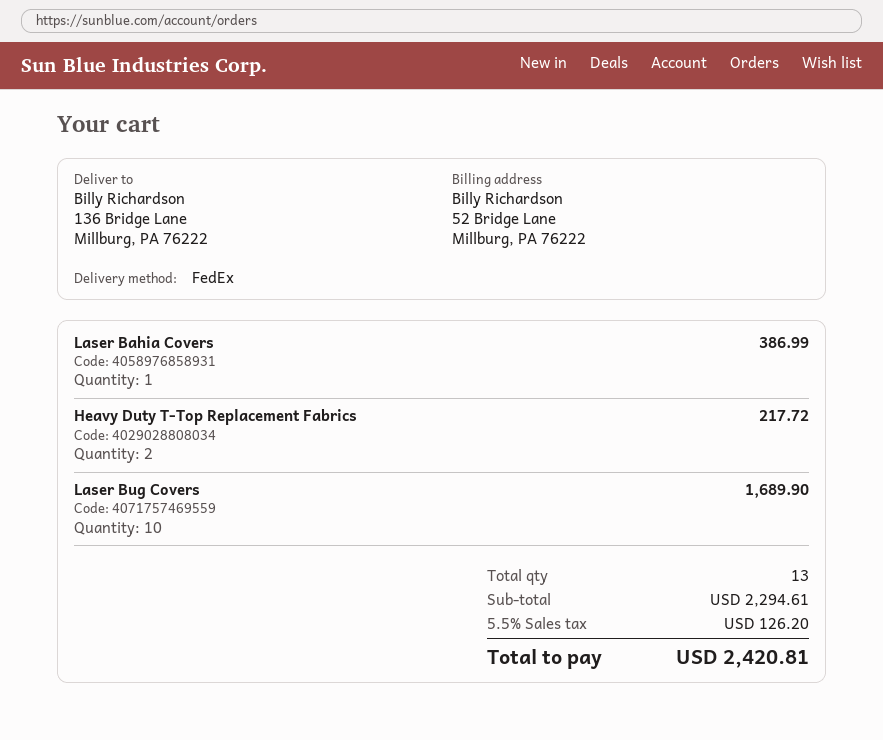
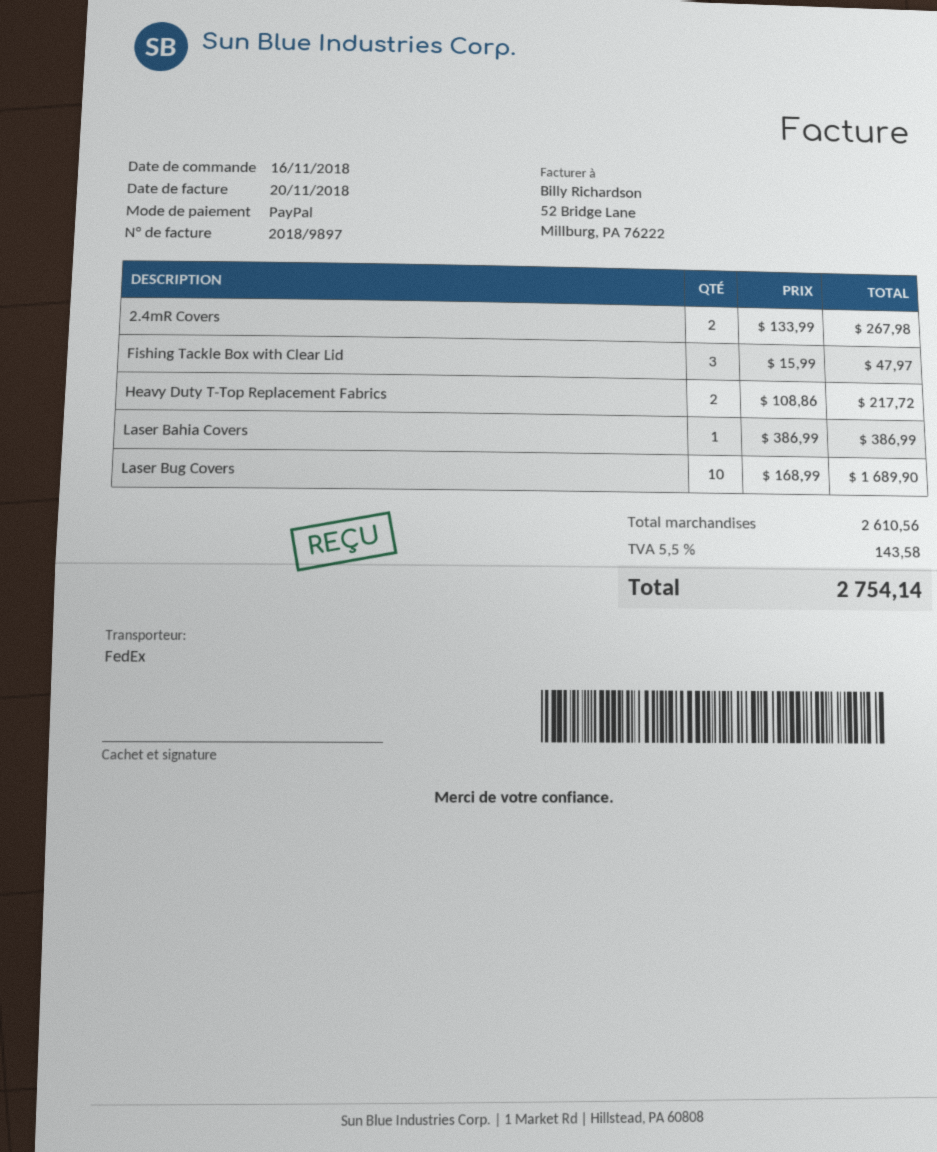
2.4mR Covers: none -> 2 for 267.98
Fishing Tackle Box with Clear Lid: none -> 3 for 47.97
subtotal: 2294.61 -> 2610.56
tax: 5.5% = 126.20 -> 5.5% = 143.58
total: 2420.81 -> 2754.14

